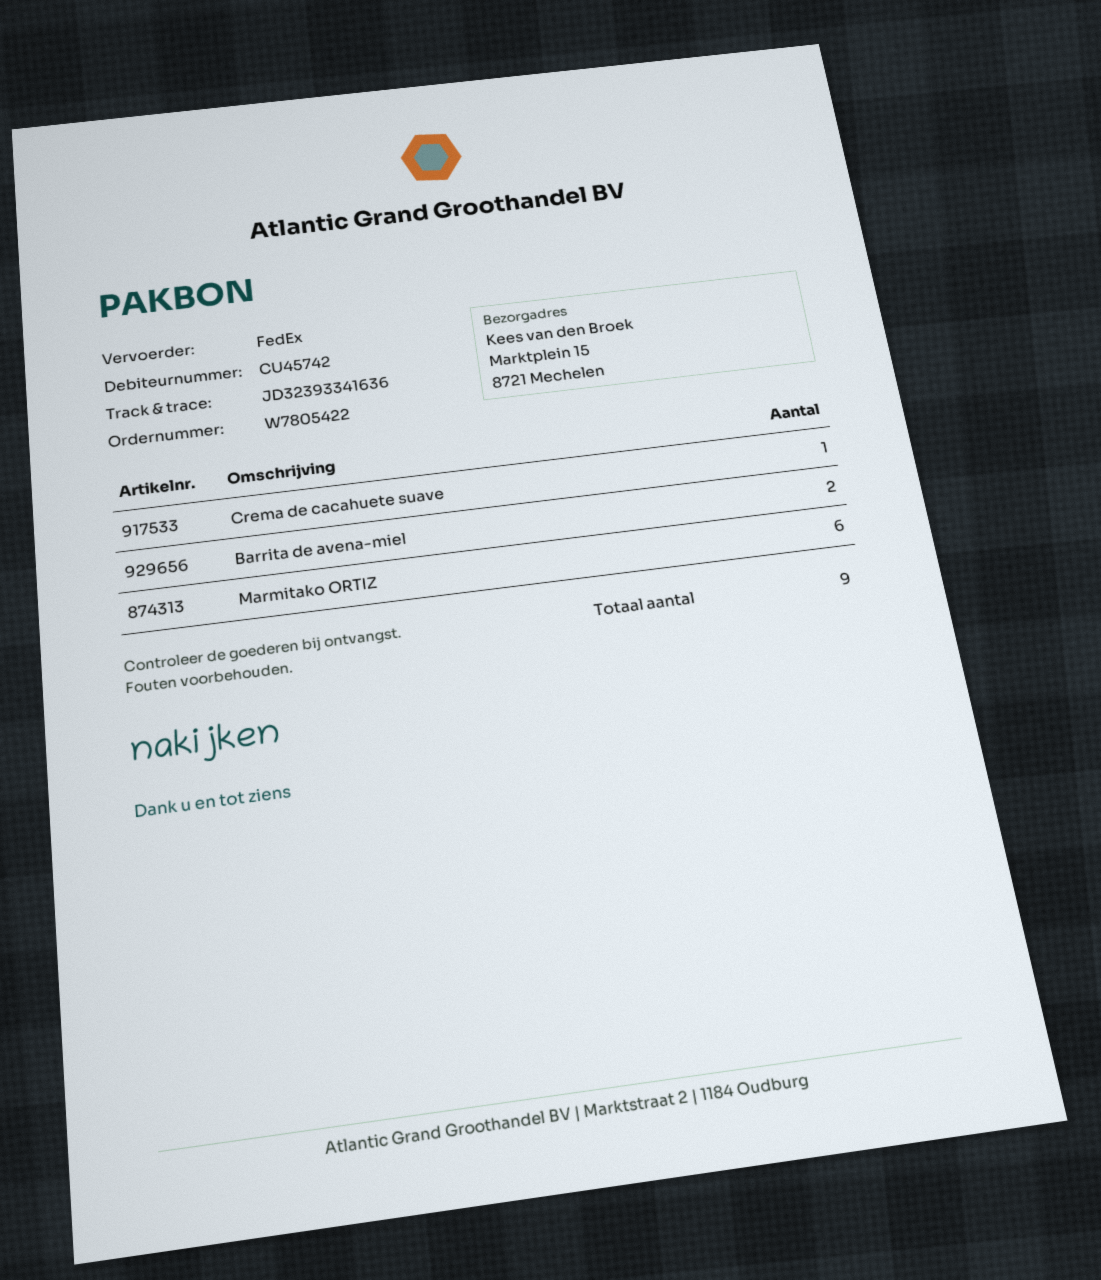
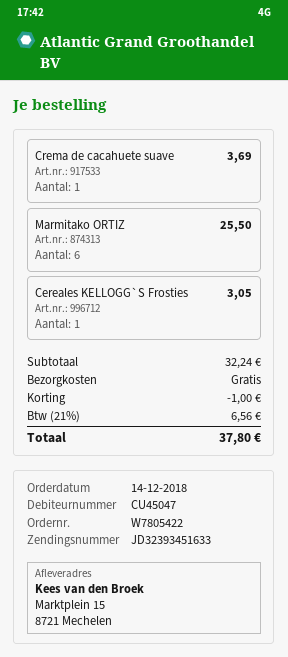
customer number: CU45742 -> CU45047
tracking number: JD32393341636 -> JD32393451633
Barrita de avena-miel: 2 -> none
Cereales KELLOGG`S Frosties: none -> 1

